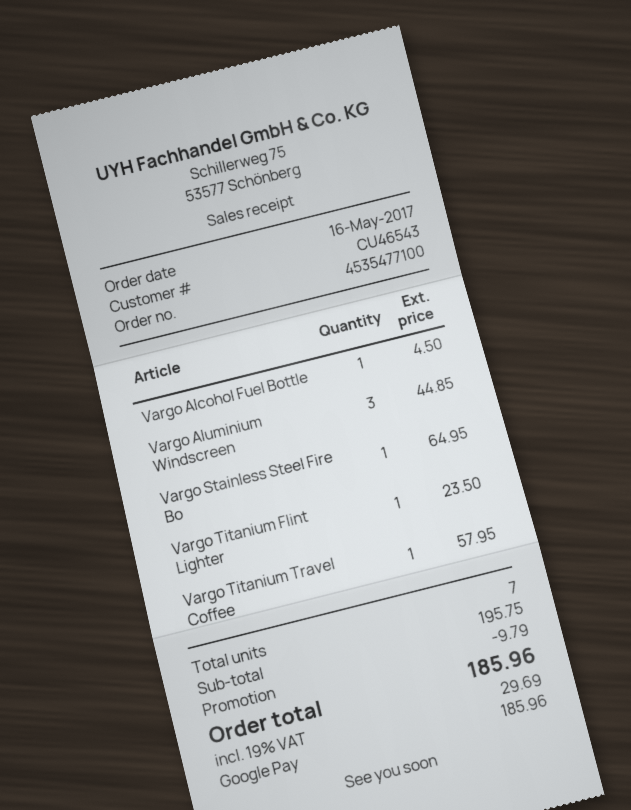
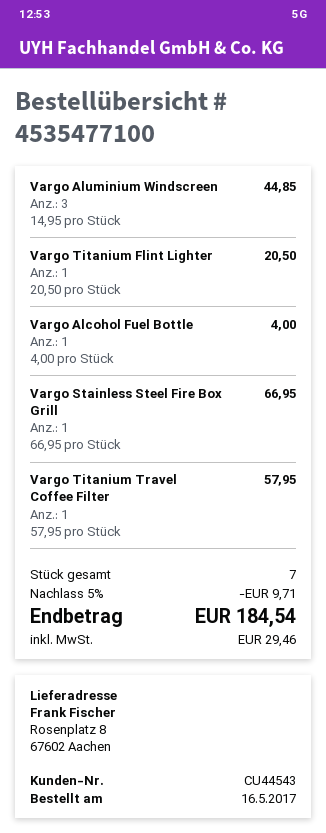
customer number: CU46543 -> CU44543
Vargo Alcohol Fuel Bottle: 1 for 4.50 -> 1 for 4.00
Vargo Stainless Steel Fire Bo: 1 for 64.95 -> 1 for 66.95
Vargo Titanium Flint Lighter: 1 for 23.50 -> 1 for 20.50
discount: 9.79 -> 9.71
tax: 29.69 -> 29.46
total: 185.96 -> 184.54

